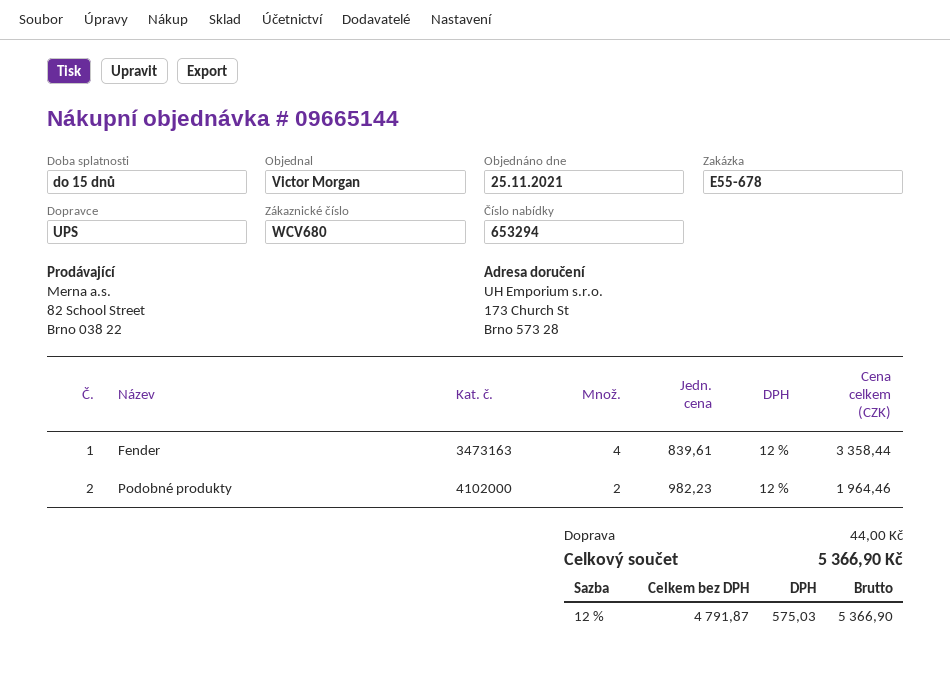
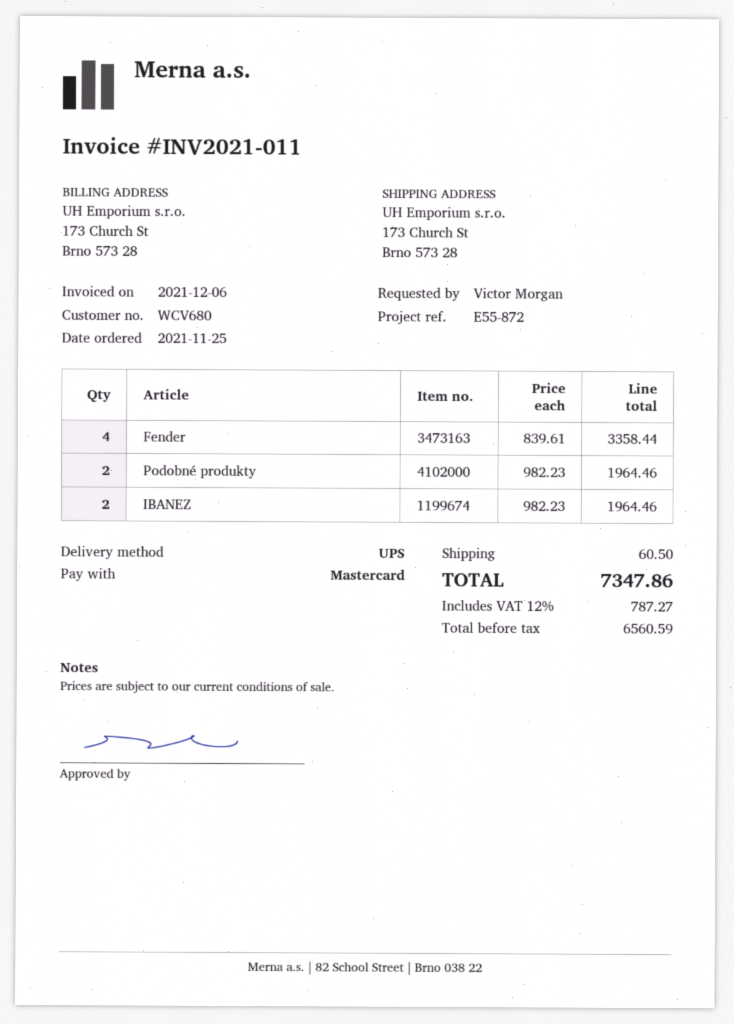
reference: E55-678 -> E55-872
IBANEZ: none -> 2 x 982.23 = 1964.46
shipping: 44.00 -> 60.50
net: 4791.87 -> 6560.59
tax: 12% = 575.03 -> 12% = 787.27
total: 5366.90 -> 7347.86

